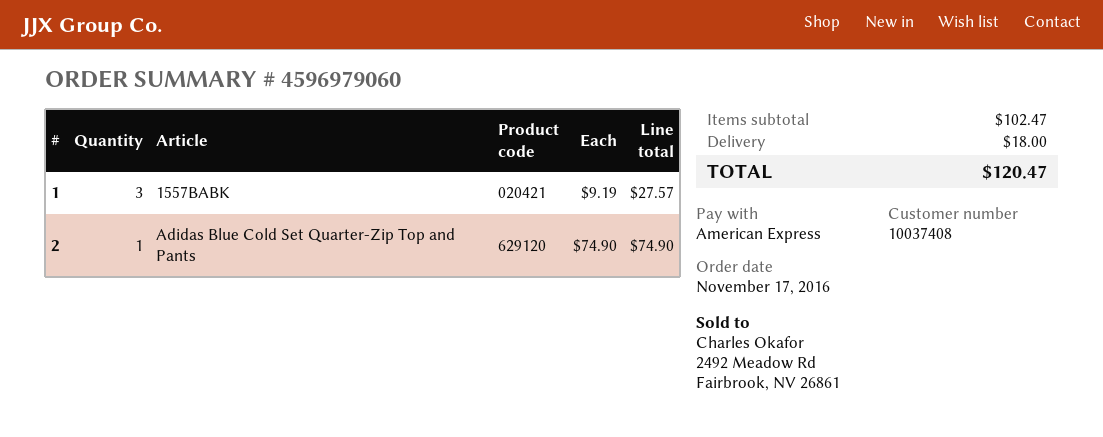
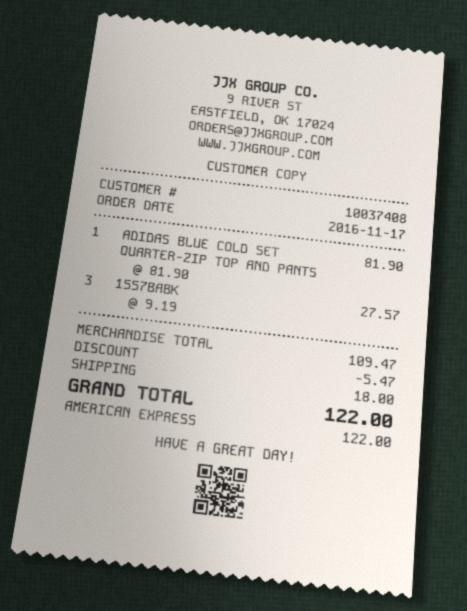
Adidas Blue Cold Set Quarter-Zip Top and Pants: 1 x 74.90 = 74.90 -> 1 x 81.90 = 81.90
subtotal: 102.47 -> 109.47
discount: none -> 5.47
total: 120.47 -> 122.00

